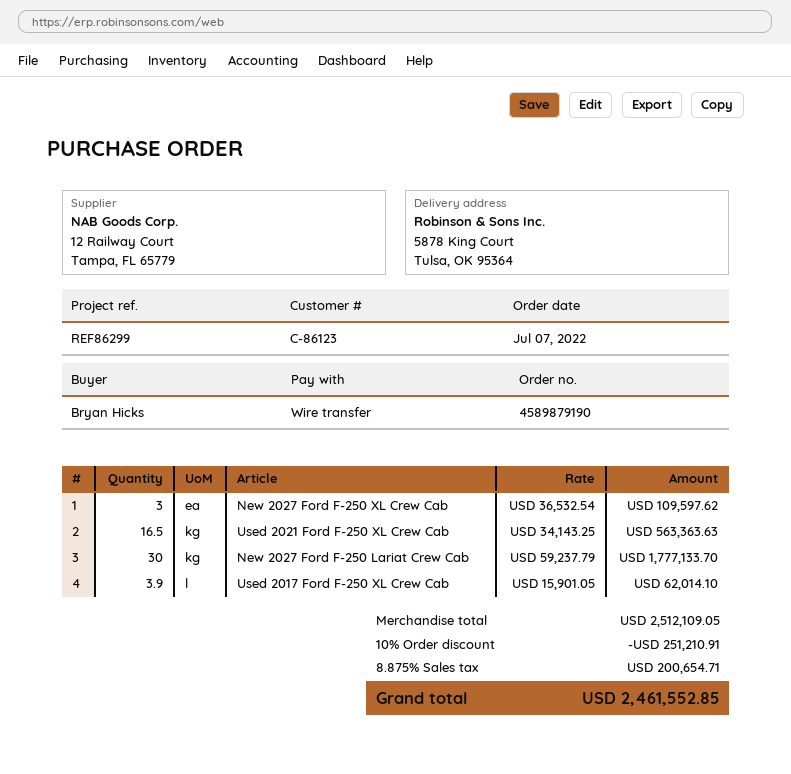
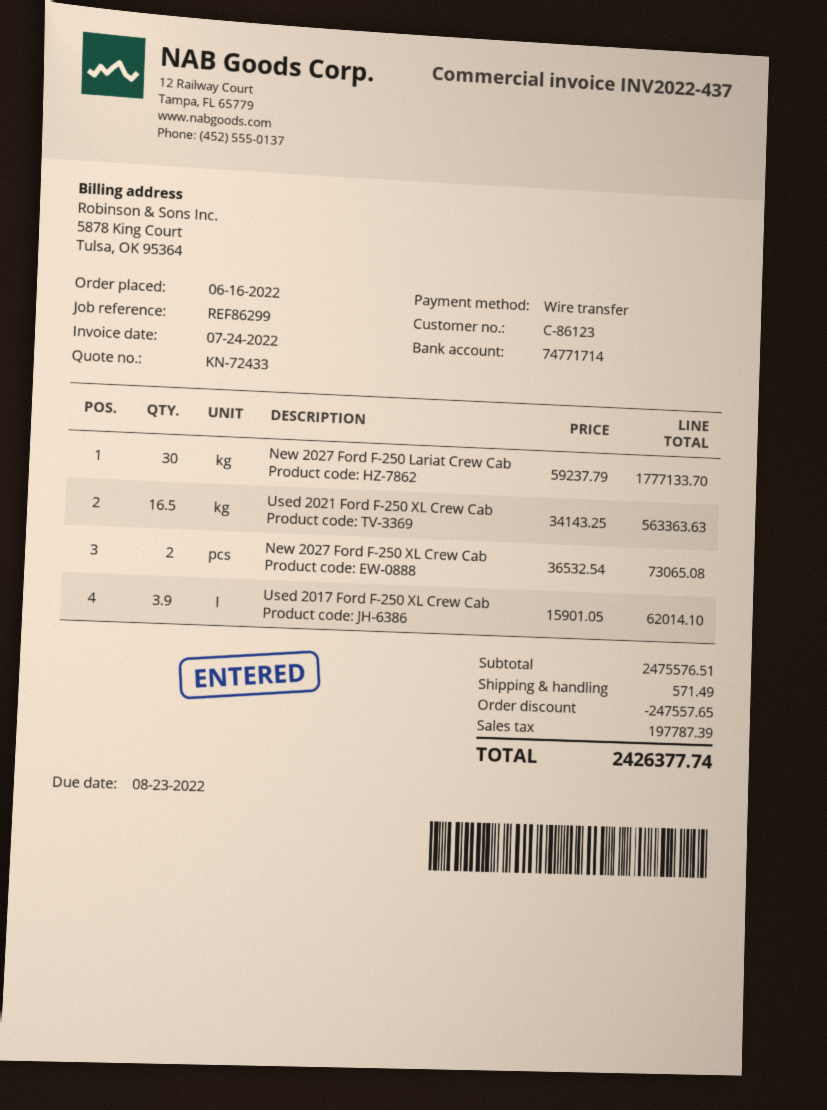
order date: 2022-07-07 -> 2022-06-16
New 2027 Ford F-250 XL Crew Cab: 3 x 36532.54 = 109597.62 -> 2 x 36532.54 = 73065.08
subtotal: 2512109.05 -> 2475576.51
discount: 251210.91 -> 247557.65
shipping: none -> 571.49
tax: 200654.71 -> 197787.39
total: 2461552.85 -> 2426377.74

